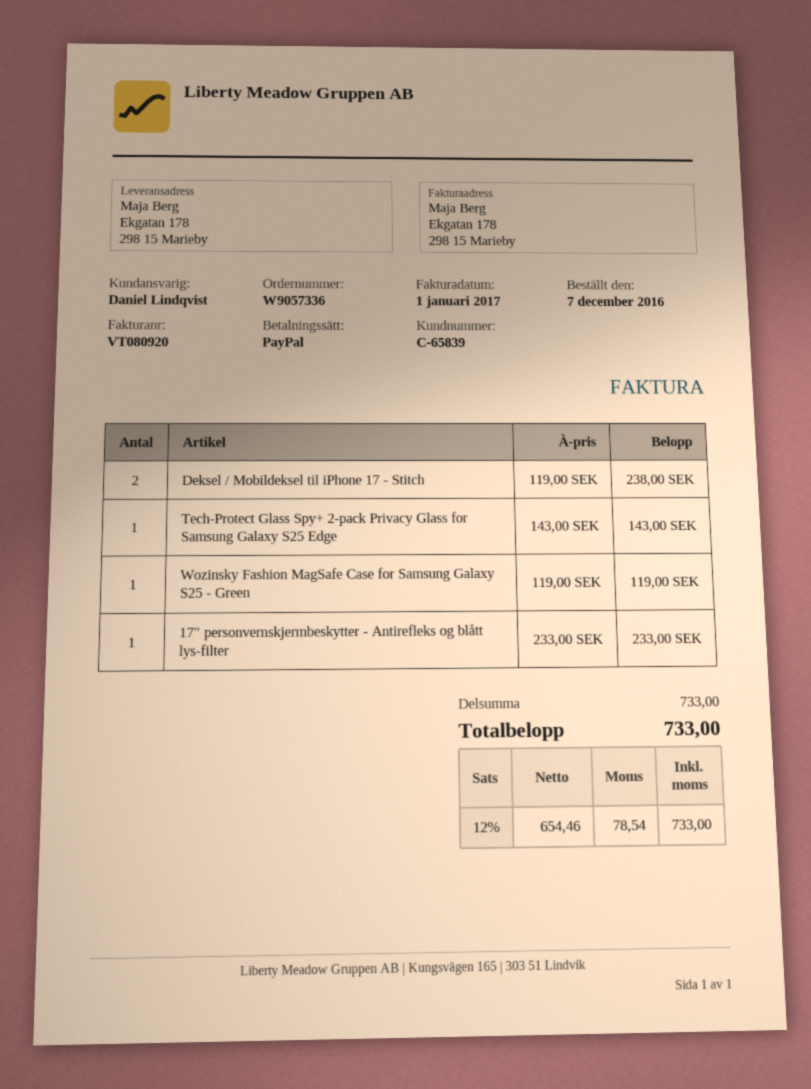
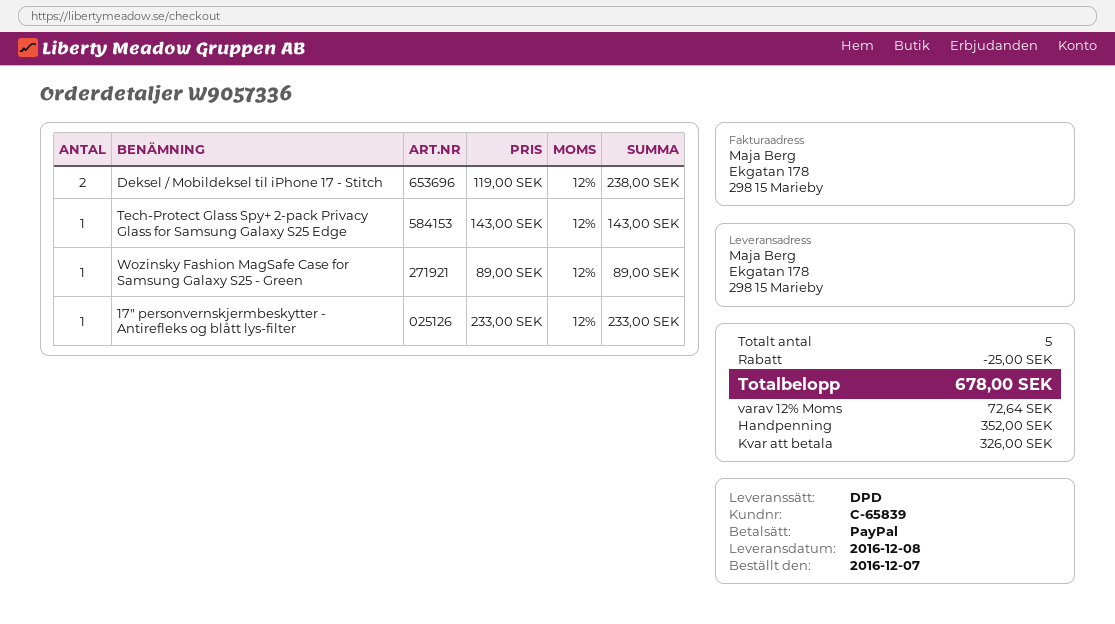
Wozinsky Fashion MagSafe Case for Samsung Galaxy S25 - Green: 1 x 119.00 = 119.00 -> 1 x 89.00 = 89.00
discount: none -> 25.00
tax: 12% = 78.54 -> 12% = 72.64
total: 733.00 -> 678.00

